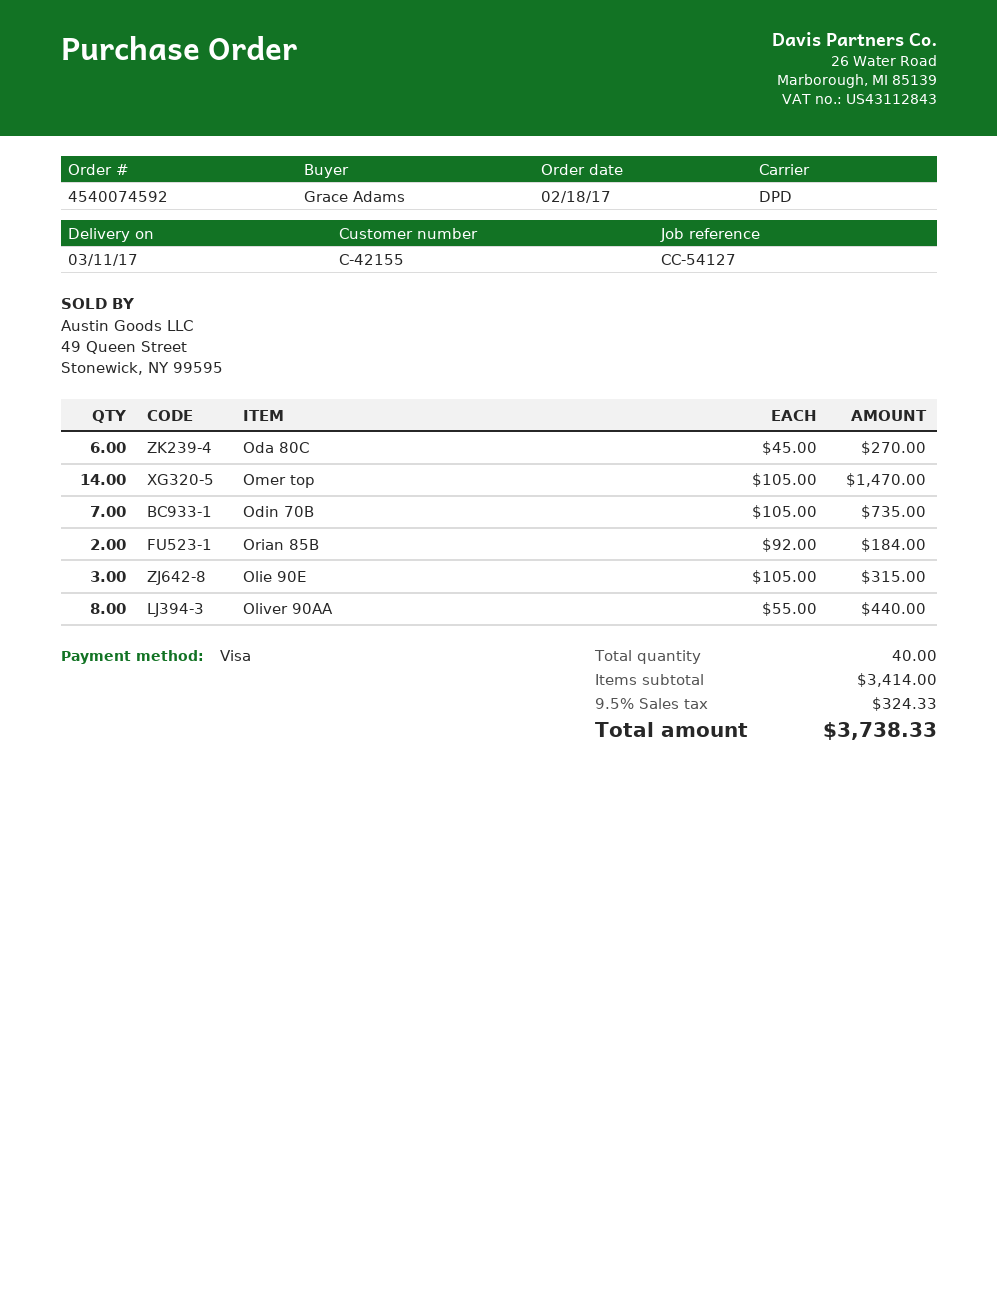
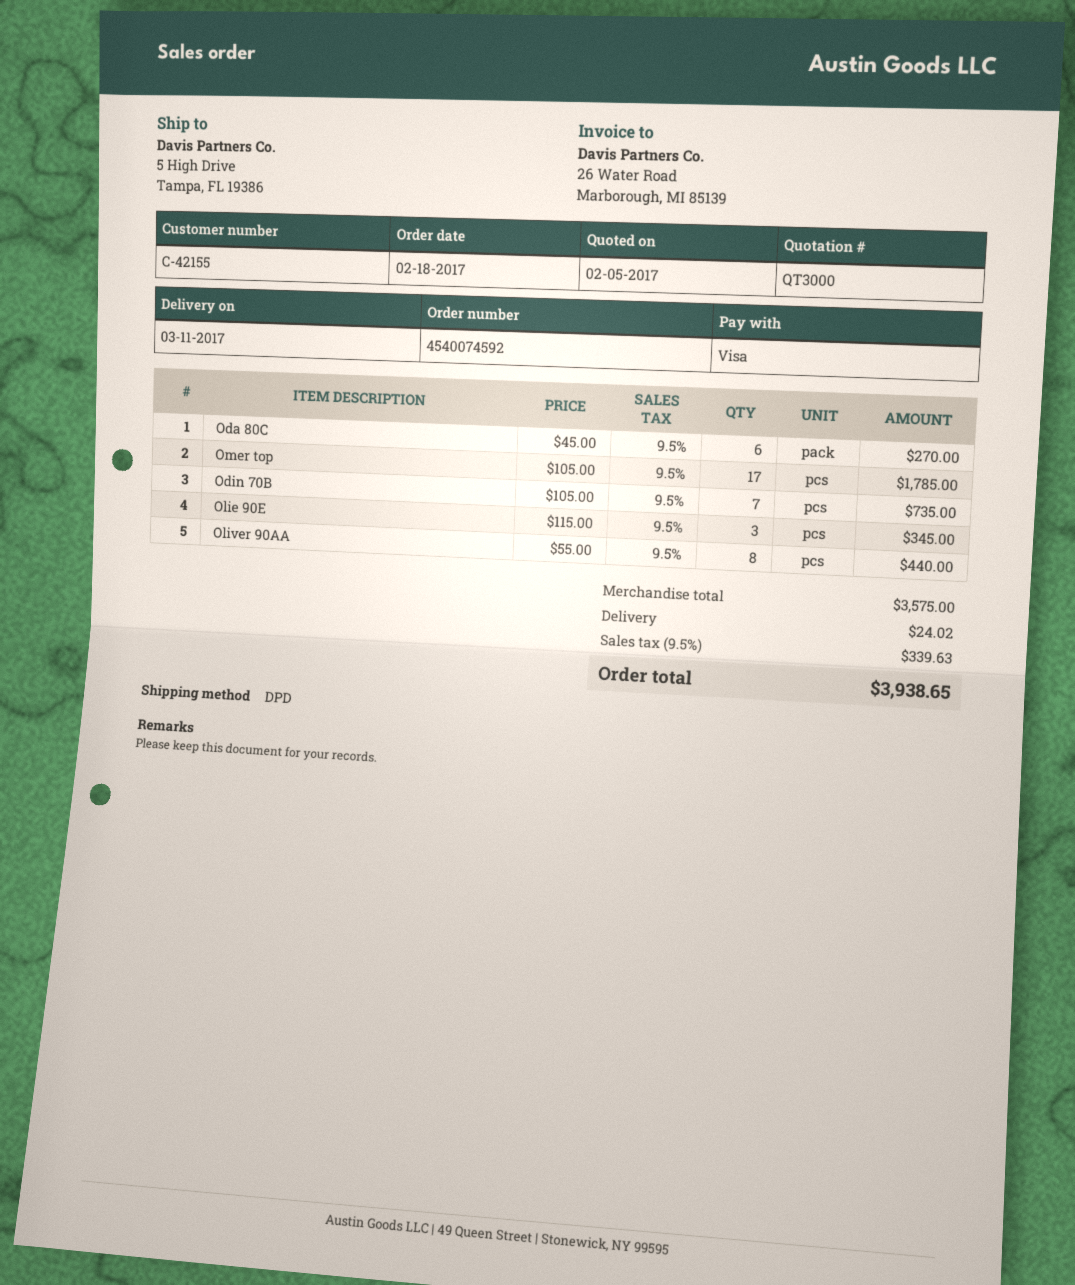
Omer top: 14 x 105.00 = 1470.00 -> 17 x 105.00 = 1785.00
Orian 85B: 2 x 92.00 = 184.00 -> none
Olie 90E: 3 x 105.00 = 315.00 -> 3 x 115.00 = 345.00
subtotal: 3414.00 -> 3575.00
shipping: none -> 24.02
tax: 9.5% = 324.33 -> 9.5% = 339.63
total: 3738.33 -> 3938.65

